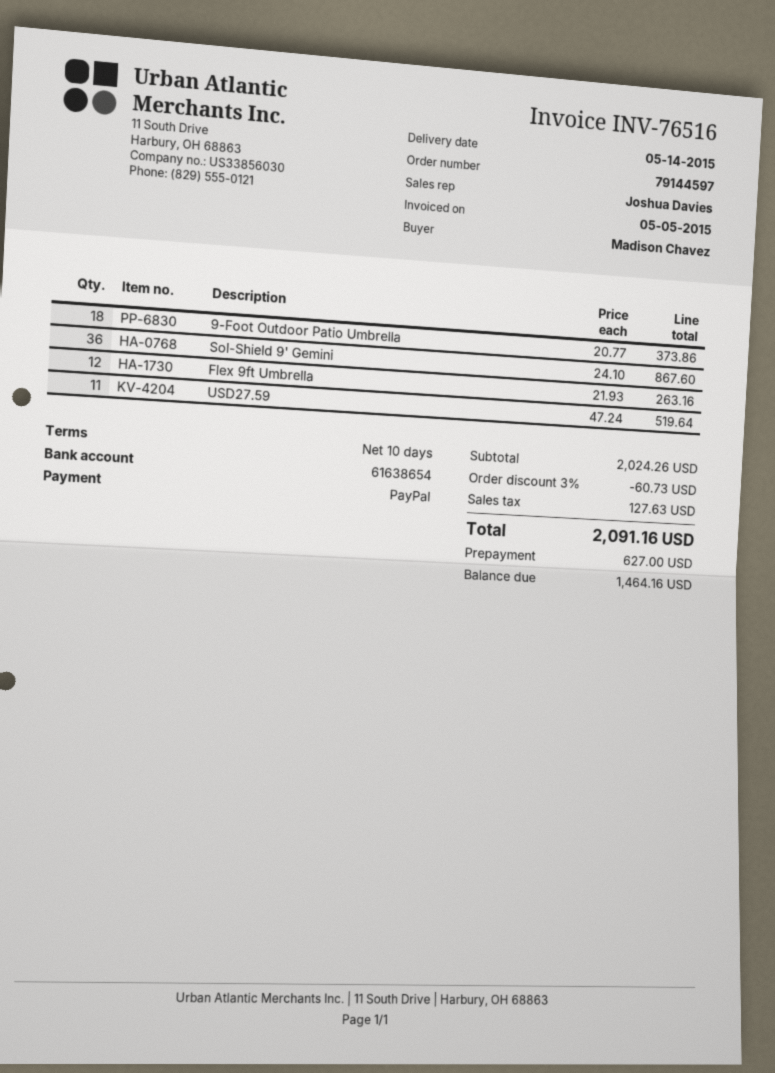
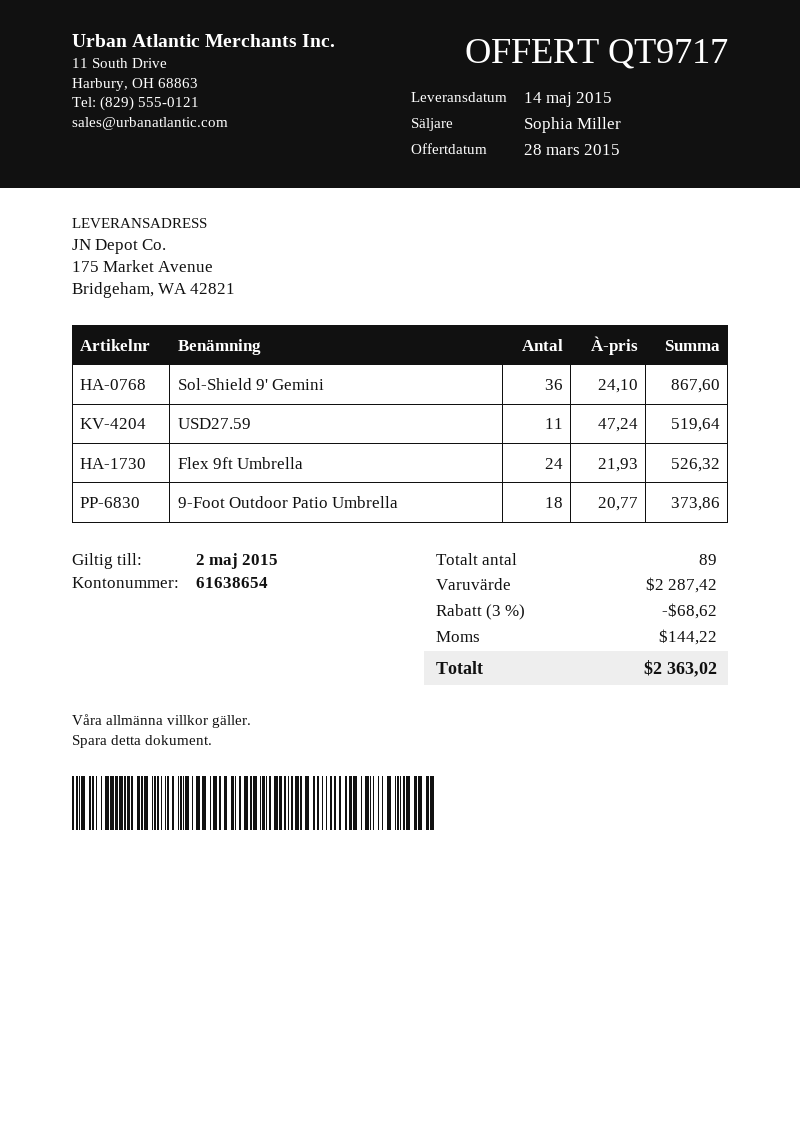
sales rep: Joshua Davies -> Sophia Miller
Flex 9ft Umbrella: 12 x 21.93 = 263.16 -> 24 x 21.93 = 526.32
subtotal: 2024.26 -> 2287.42
discount: 3% = 60.73 -> 3% = 68.62
tax: 127.63 -> 144.22
total: 2091.16 -> 2363.02

